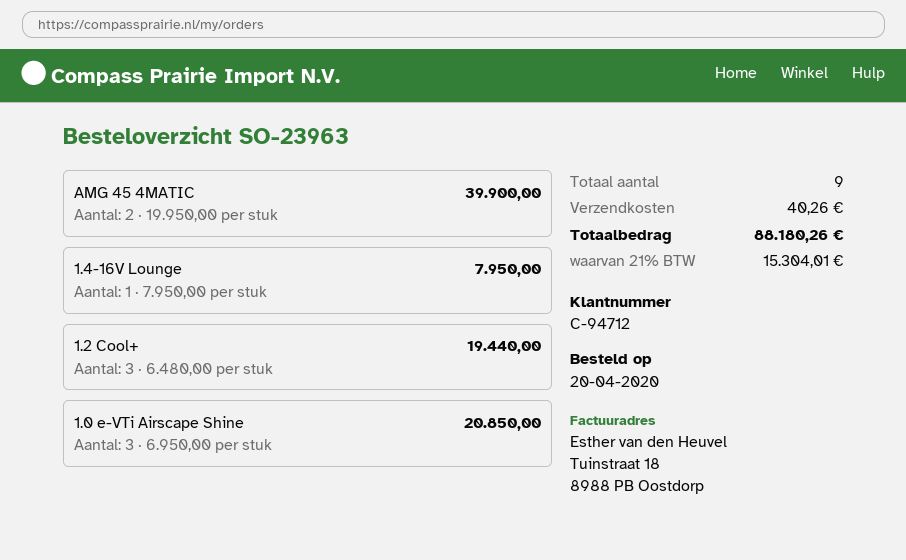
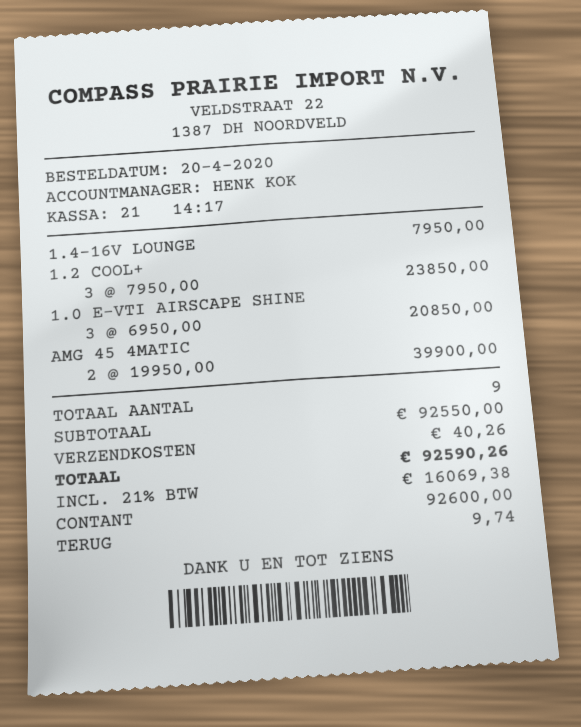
1.2 Cool+: 3 x 6480.00 = 19440.00 -> 3 x 7950.00 = 23850.00
tax: 21% = 15304.01 -> 21% = 16069.38
total: 88180.26 -> 92590.26

